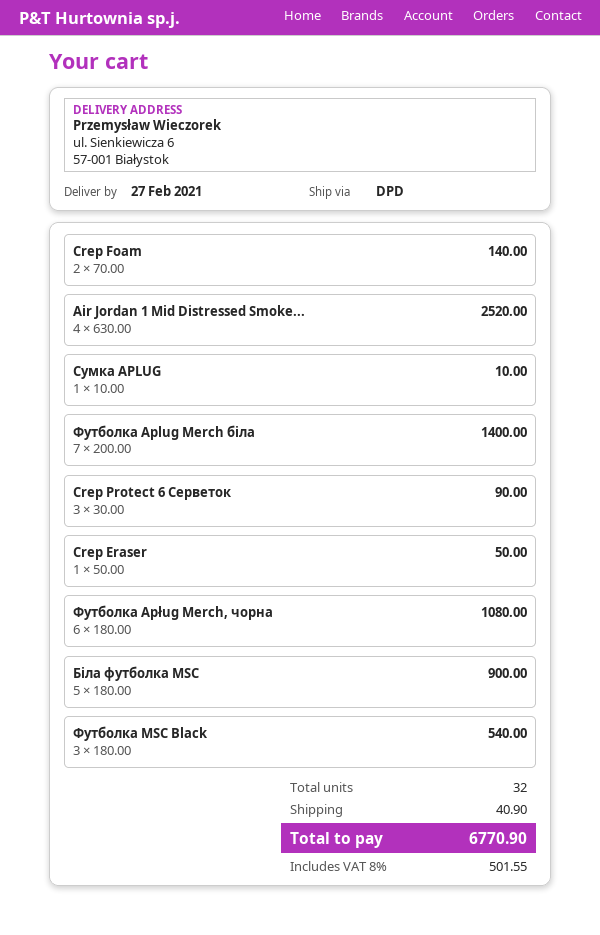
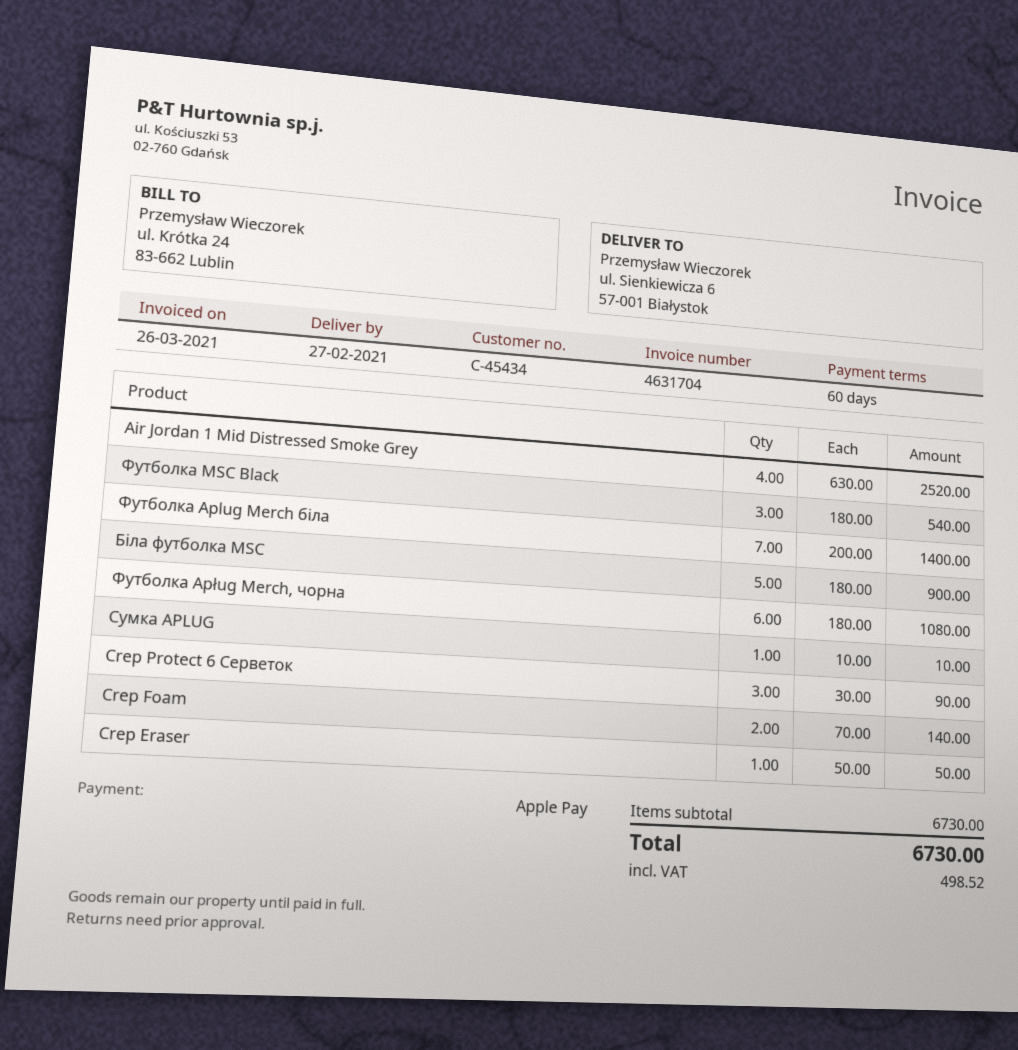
shipping: 40.90 -> none
tax: 501.55 -> 498.52
total: 6770.90 -> 6730.00

